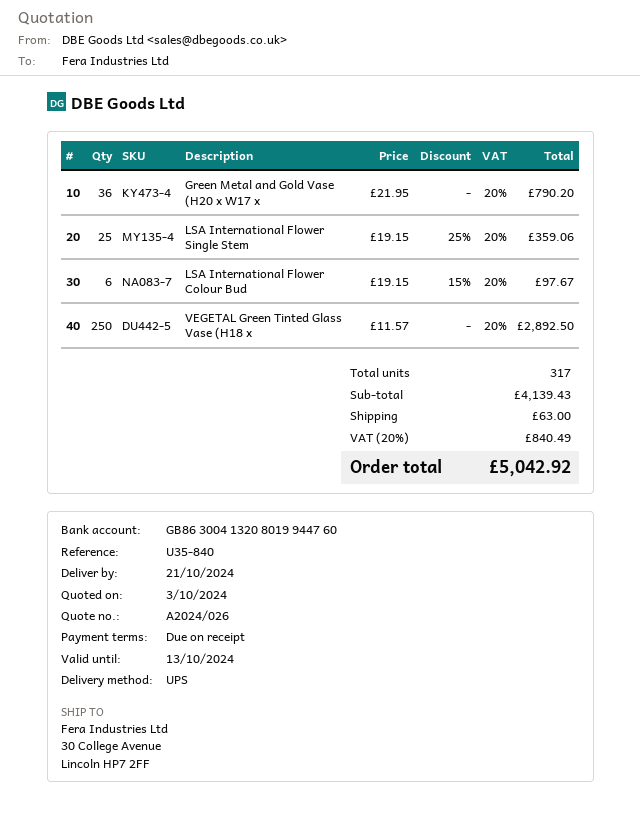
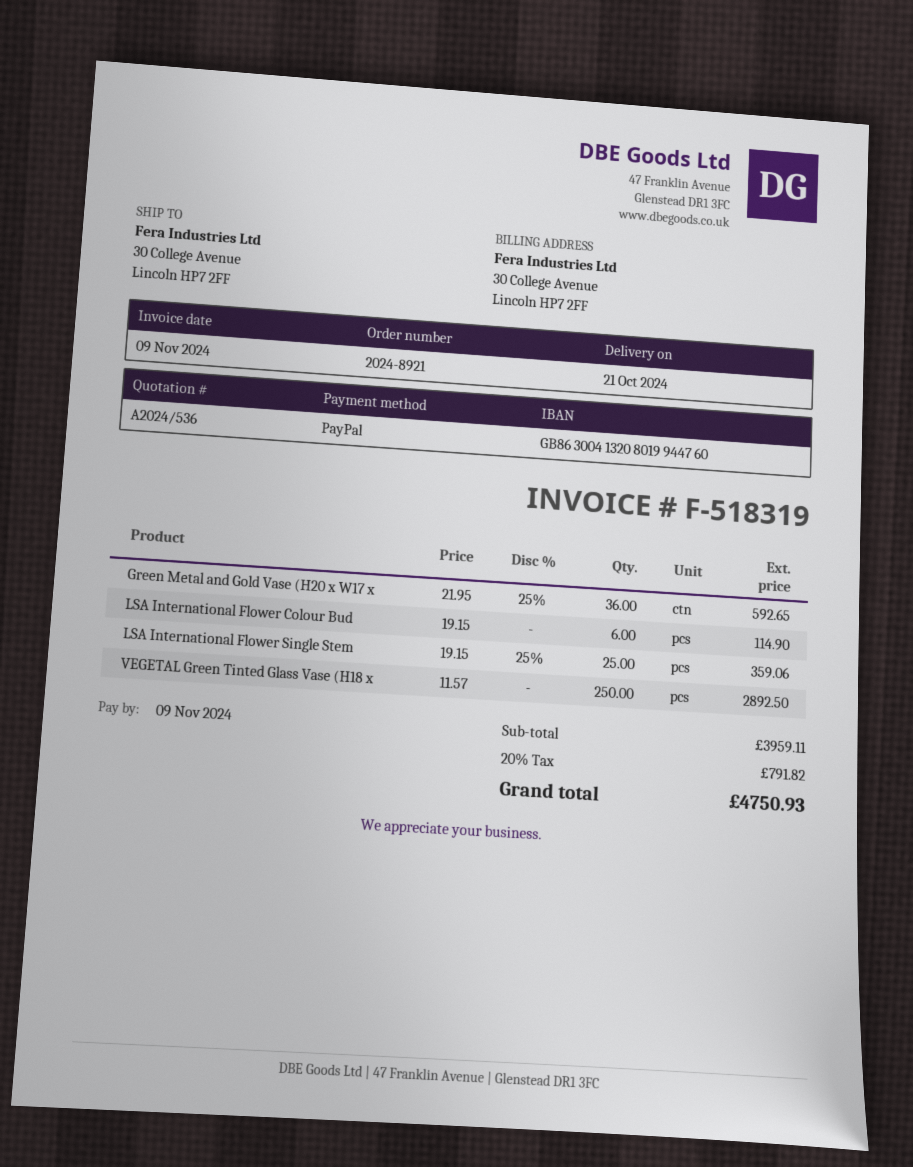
quote number: A2024/026 -> A2024/536
Green Metal and Gold Vase (H20 x W17 x: 36 x 21.95 = 790.20 -> 36 x 21.95 - 25% = 592.65
LSA International Flower Colour Bud: 6 x 19.15 - 15% = 97.67 -> 6 x 19.15 = 114.90
subtotal: 4139.43 -> 3959.11
shipping: 63.00 -> none
tax: 20% = 840.49 -> 20% = 791.82
total: 5042.92 -> 4750.93

